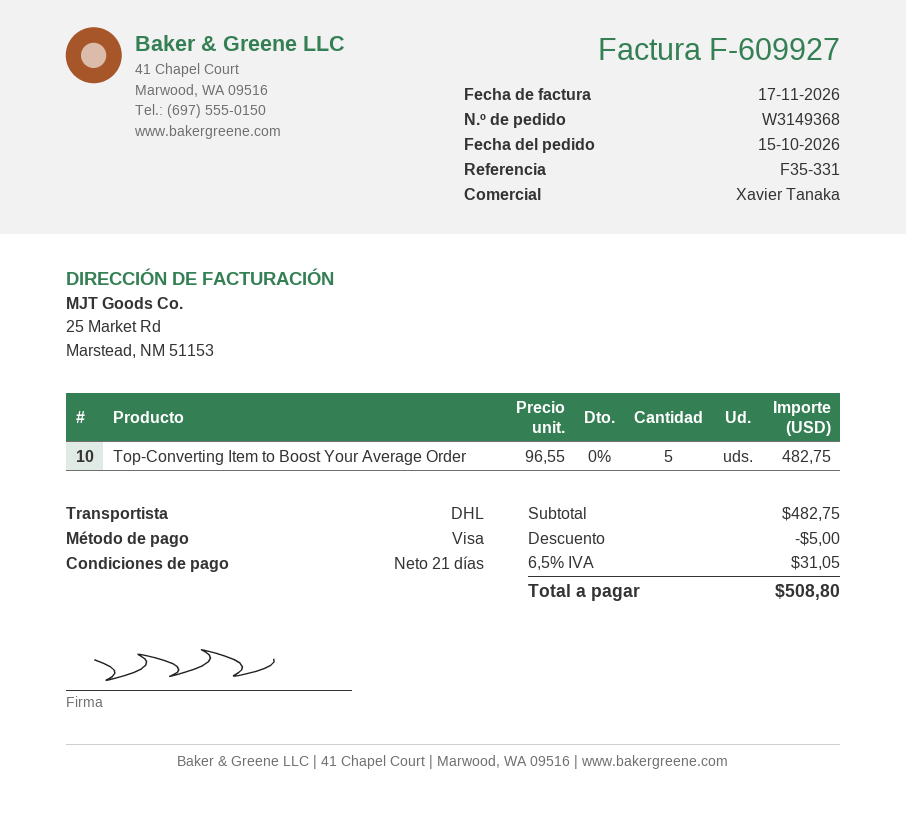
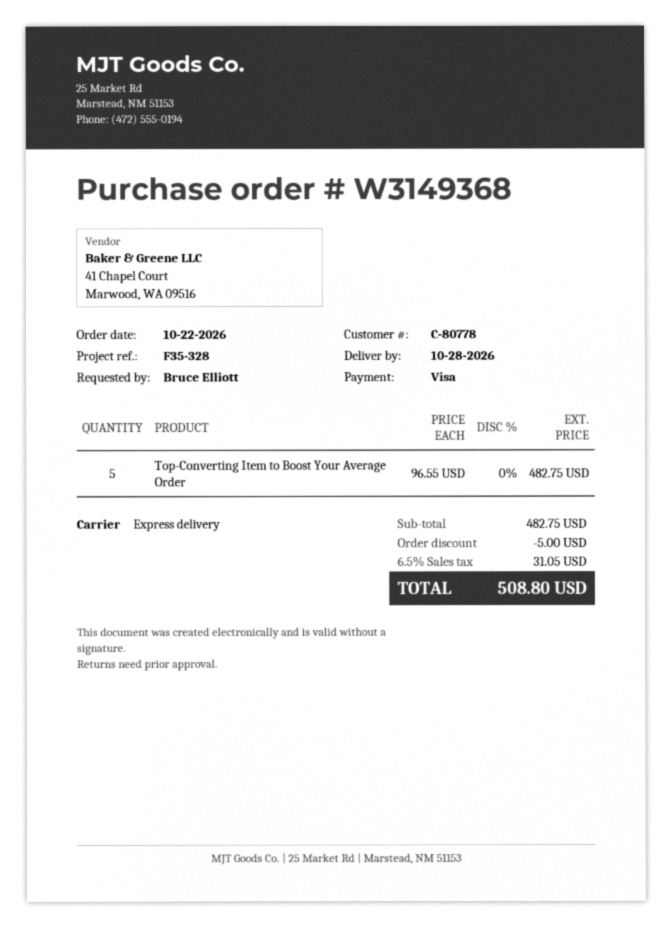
order date: 2026-10-15 -> 2026-10-22
reference: F35-331 -> F35-328
shipping method: DHL -> express

